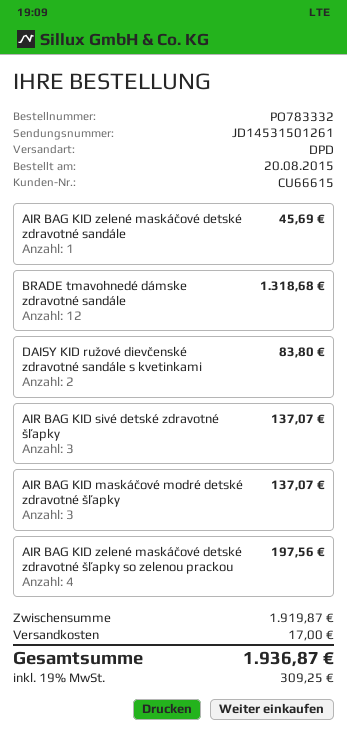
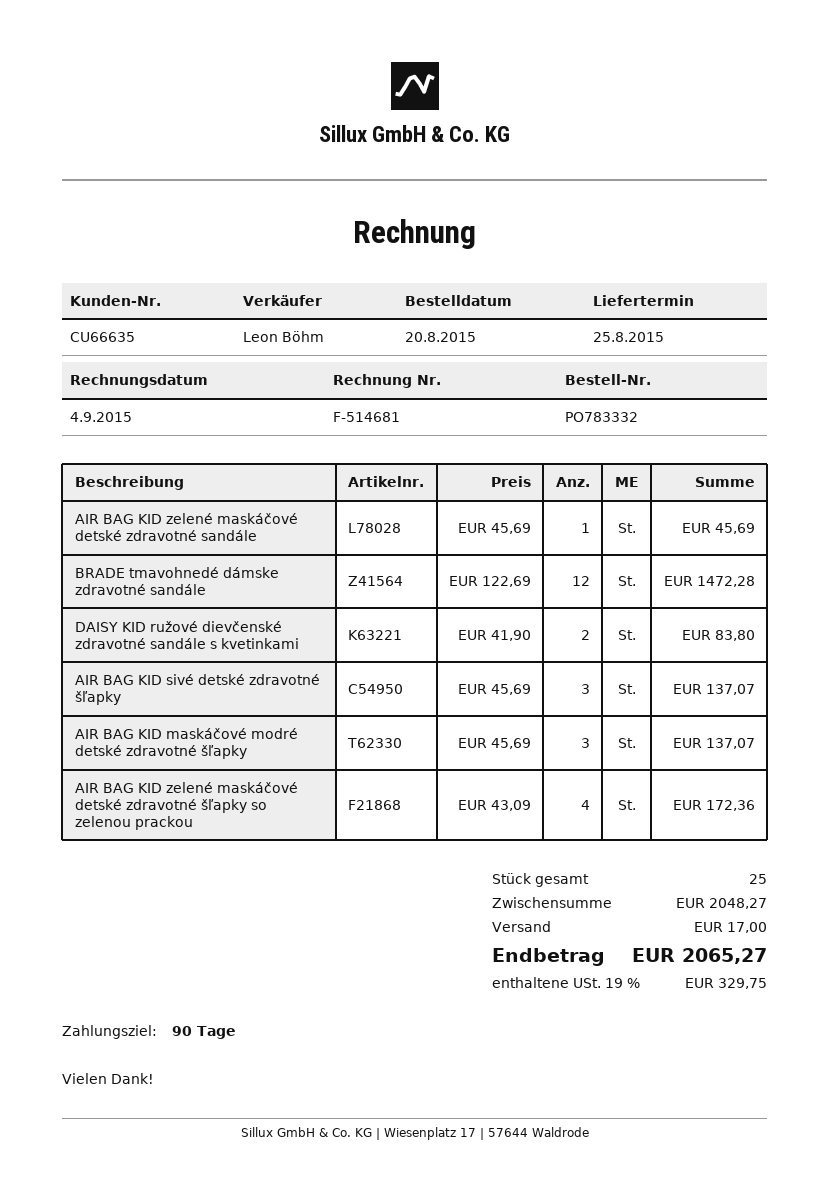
customer number: CU66615 -> CU66635
BRADE tmavohnedé dámske zdravotné sandále: 12 for 1318.68 -> 12 for 1472.28
AIR BAG KID zelené maskáčové detské zdravotné šľapky so zelenou prackou: 4 for 197.56 -> 4 for 172.36
subtotal: 1919.87 -> 2048.27
tax: 19% = 309.25 -> 19% = 329.75
total: 1936.87 -> 2065.27

